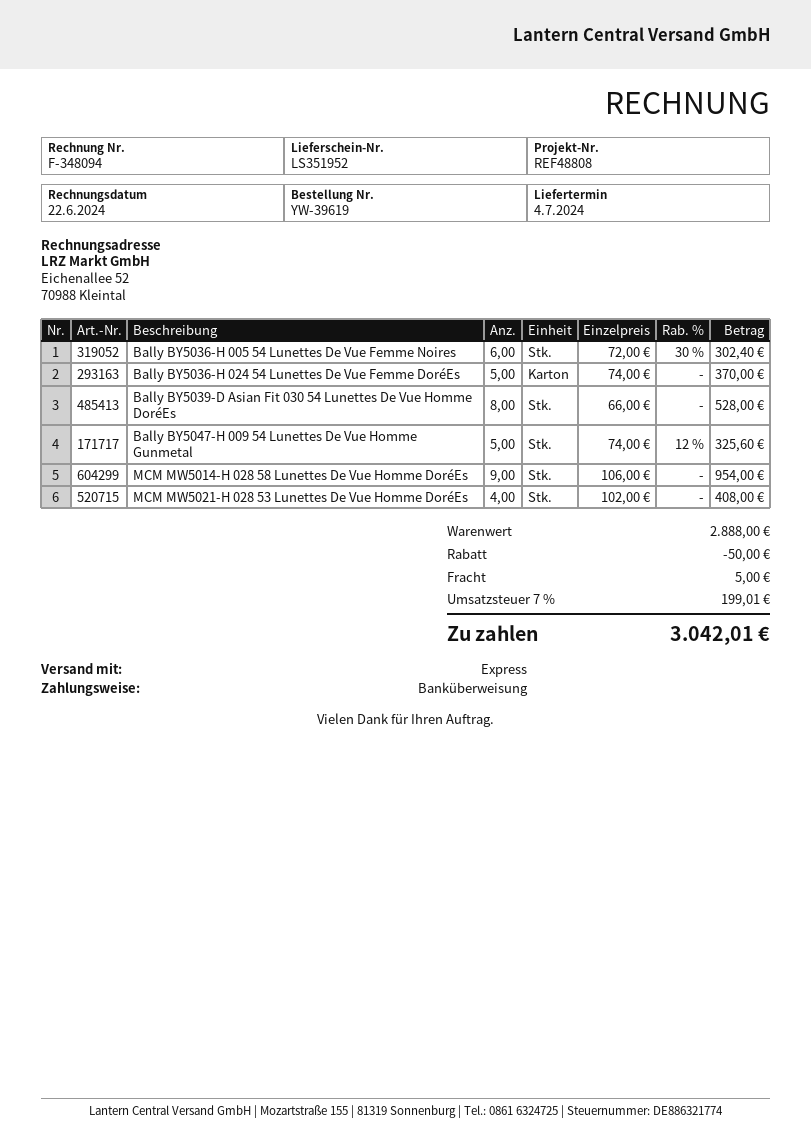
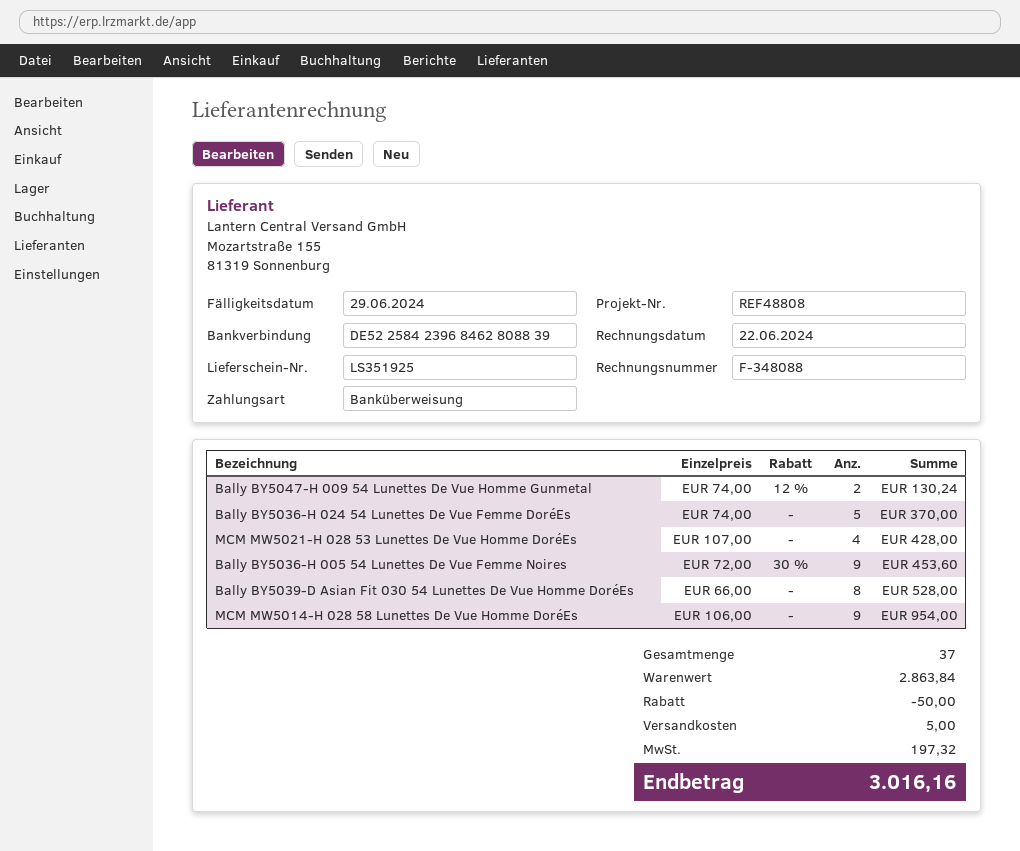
delivery note number: LS351952 -> LS351925
invoice number: F-348094 -> F-348088
Bally BY5036-H 005 54 Lunettes De Vue Femme Noires: 6 x 72.00 - 30% = 302.40 -> 9 x 72.00 - 30% = 453.60
Bally BY5047-H 009 54 Lunettes De Vue Homme Gunmetal: 5 x 74.00 - 12% = 325.60 -> 2 x 74.00 - 12% = 130.24
MCM MW5021-H 028 53 Lunettes De Vue Homme DoréEs: 4 x 102.00 = 408.00 -> 4 x 107.00 = 428.00
subtotal: 2888.00 -> 2863.84
tax: 199.01 -> 197.32
total: 3042.01 -> 3016.16

